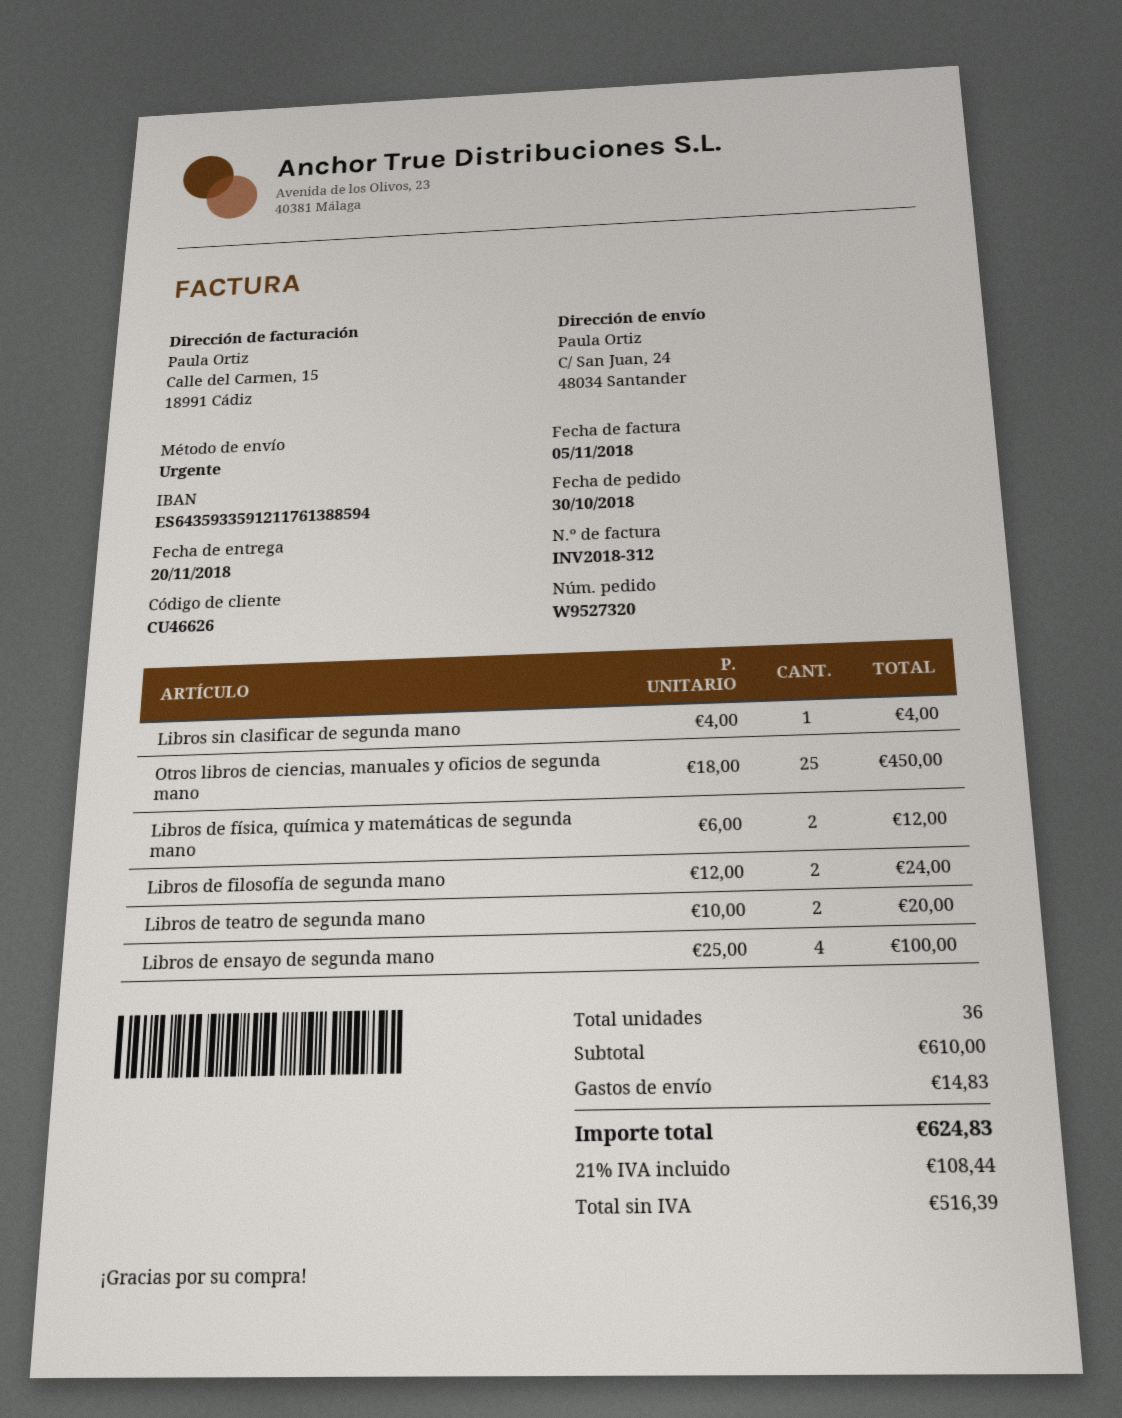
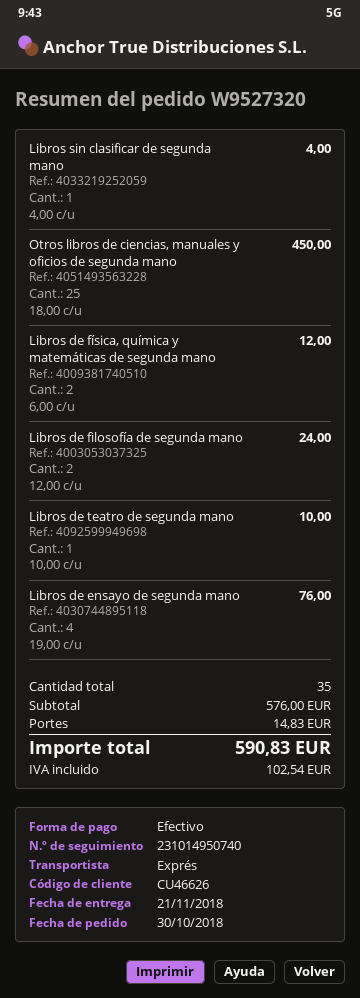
delivery date: 2018-11-20 -> 2018-11-21
Libros de teatro de segunda mano: 2 x 10.00 = 20.00 -> 1 x 10.00 = 10.00
Libros de ensayo de segunda mano: 4 x 25.00 = 100.00 -> 4 x 19.00 = 76.00
total quantity: 36 -> 35
subtotal: 610.00 -> 576.00
tax: 108.44 -> 102.54
total: 624.83 -> 590.83

